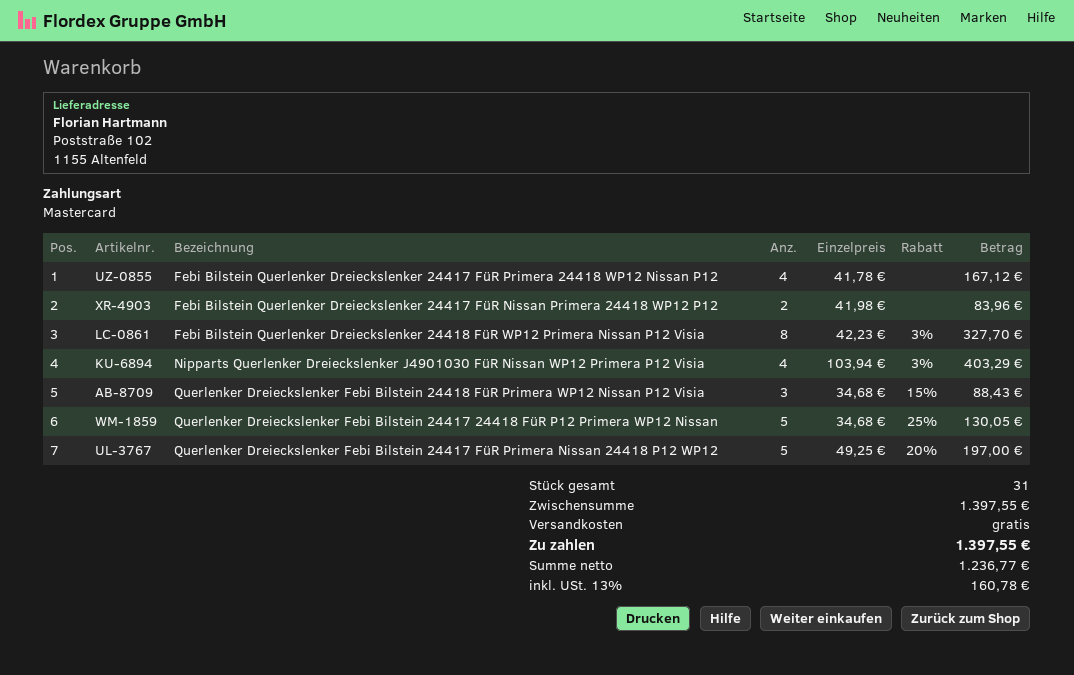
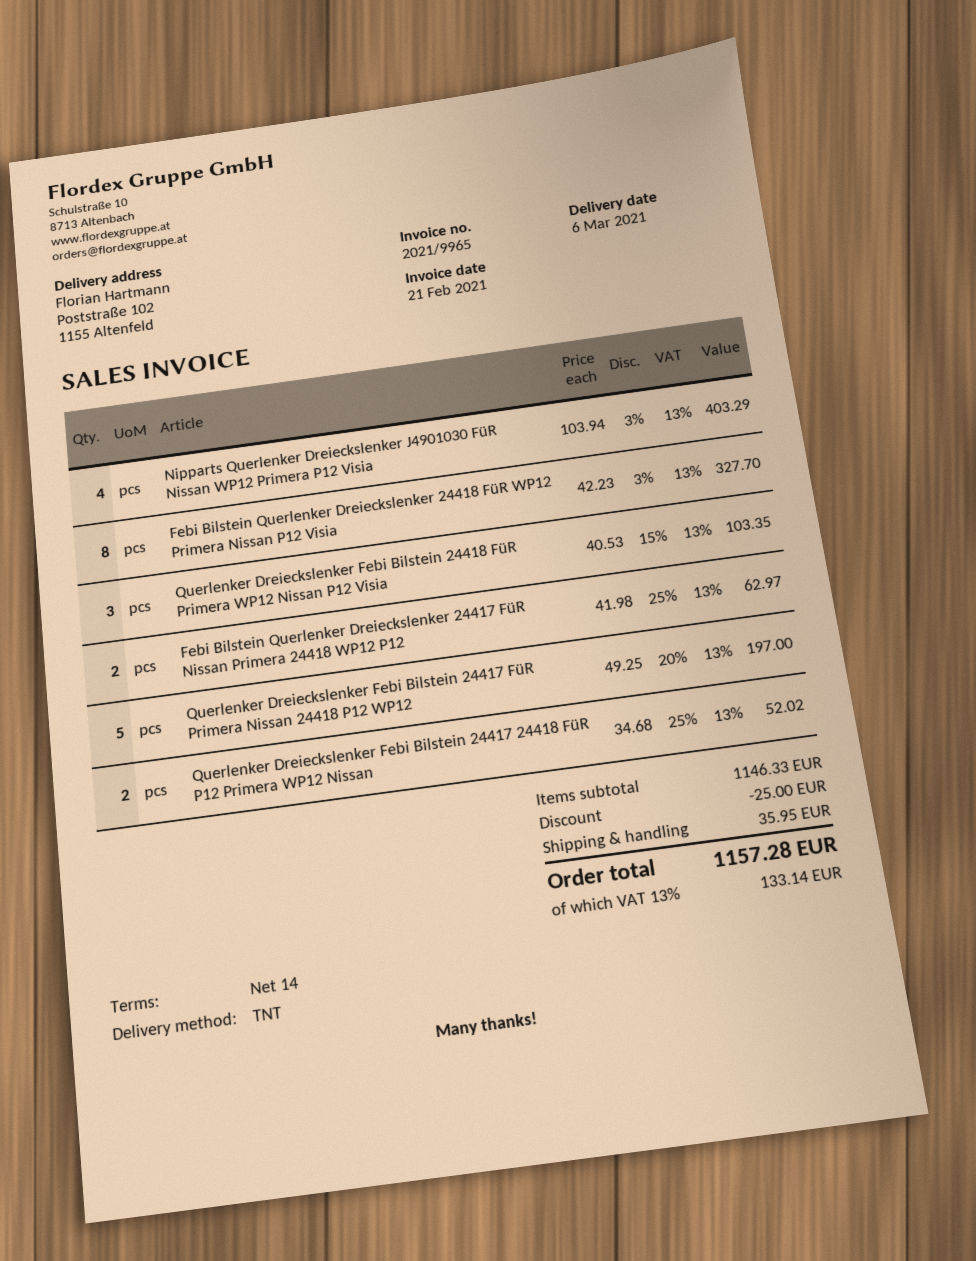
Febi Bilstein Querlenker Dreieckslenker 24417 FüR Primera 24418 WP12 Nissan P12: 4 x 41.78 = 167.12 -> none
Febi Bilstein Querlenker Dreieckslenker 24417 FüR Nissan Primera 24418 WP12 P12: 2 x 41.98 = 83.96 -> 2 x 41.98 - 25% = 62.97
Querlenker Dreieckslenker Febi Bilstein 24418 FüR Primera WP12 Nissan P12 Visia: 3 x 34.68 - 15% = 88.43 -> 3 x 40.53 - 15% = 103.35
Querlenker Dreieckslenker Febi Bilstein 24417 24418 FüR P12 Primera WP12 Nissan: 5 x 34.68 - 25% = 130.05 -> 2 x 34.68 - 25% = 52.02
subtotal: 1397.55 -> 1146.33
discount: none -> 25.00
shipping: 0.00 -> 35.95
tax: 13% = 160.78 -> 13% = 133.14
total: 1397.55 -> 1157.28

